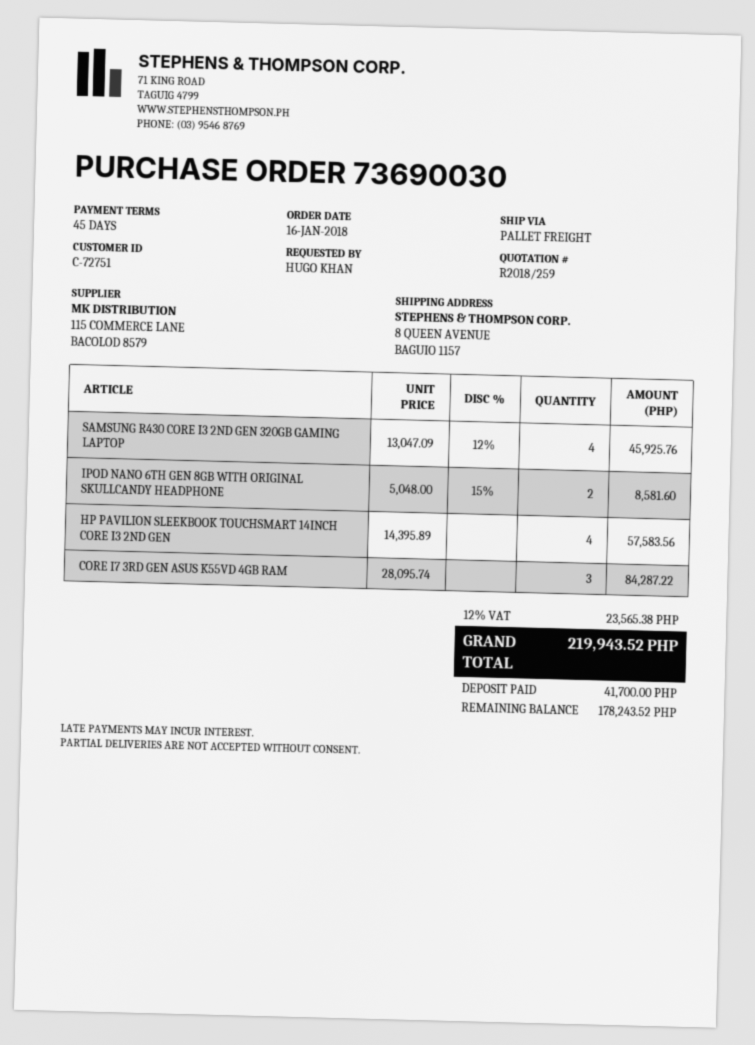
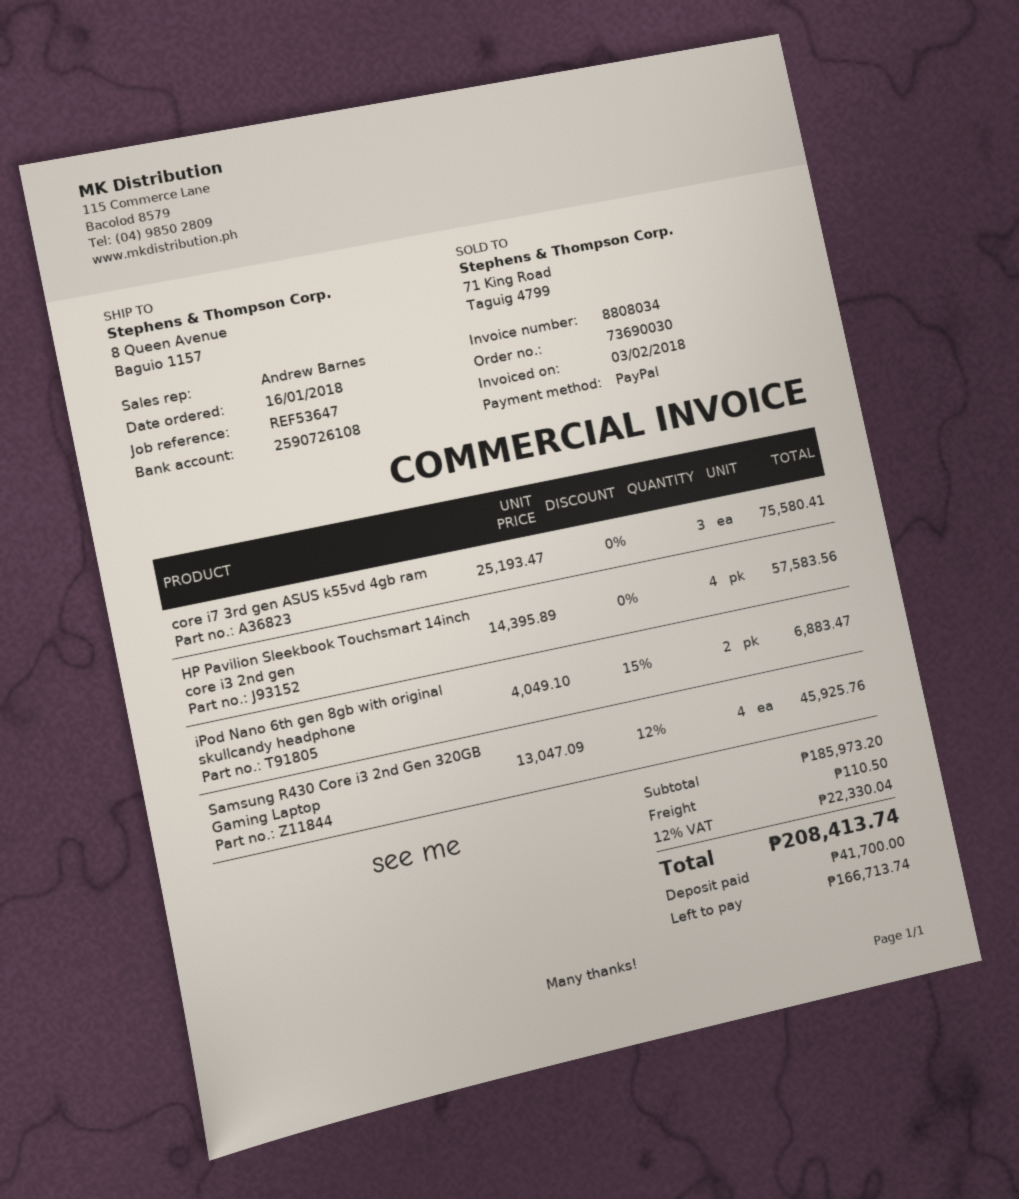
IPOD NANO 6TH GEN 8GB WITH ORIGINAL SKULLCANDY HEADPHONE: 2 x 5048.00 - 15% = 8581.60 -> 2 x 4049.10 - 15% = 6883.47
CORE I7 3RD GEN ASUS K55VD 4GB RAM: 3 x 28095.74 = 84287.22 -> 3 x 25193.47 = 75580.41
shipping: none -> 110.50
tax: 12% = 23565.38 -> 12% = 22330.04
total: 219943.52 -> 208413.74
balance: 178243.52 -> 166713.74

